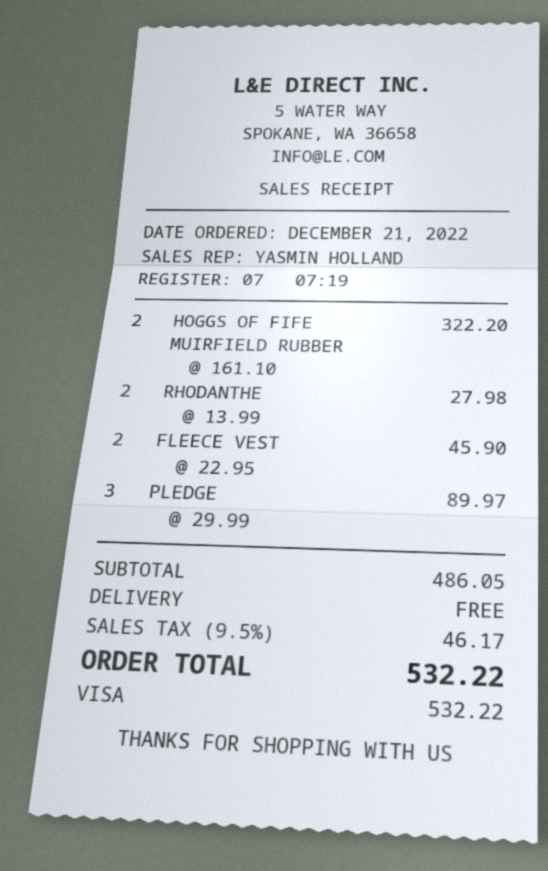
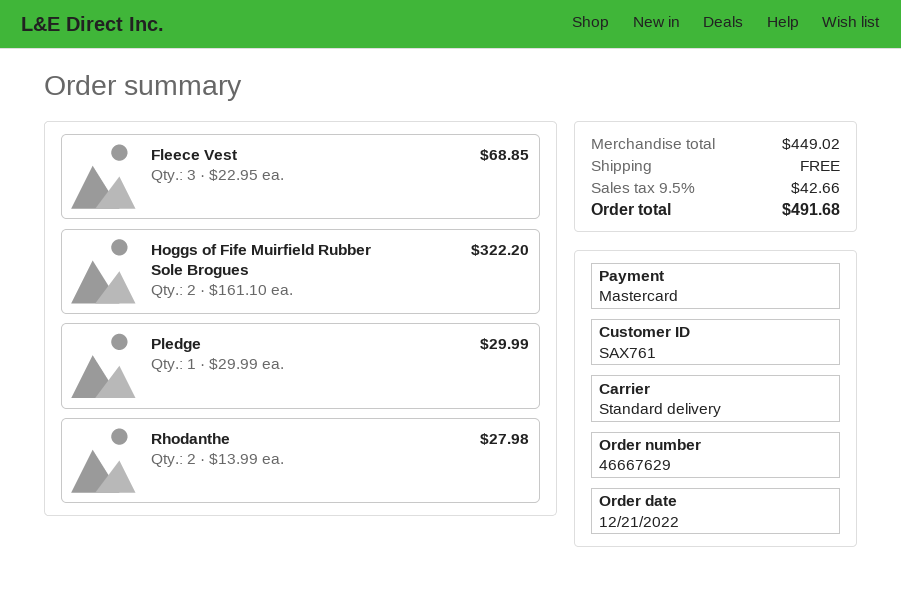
payment method: Visa -> Mastercard
FLEECE VEST: 2 x 22.95 = 45.90 -> 3 x 22.95 = 68.85
PLEDGE: 3 x 29.99 = 89.97 -> 1 x 29.99 = 29.99
subtotal: 486.05 -> 449.02
tax: 9.5% = 46.17 -> 9.5% = 42.66
total: 532.22 -> 491.68

